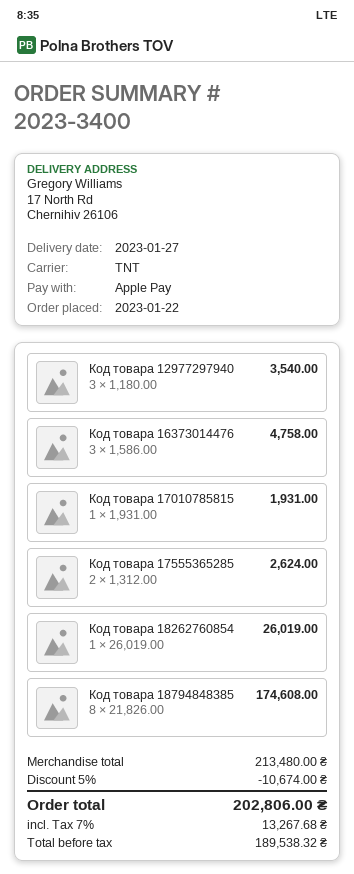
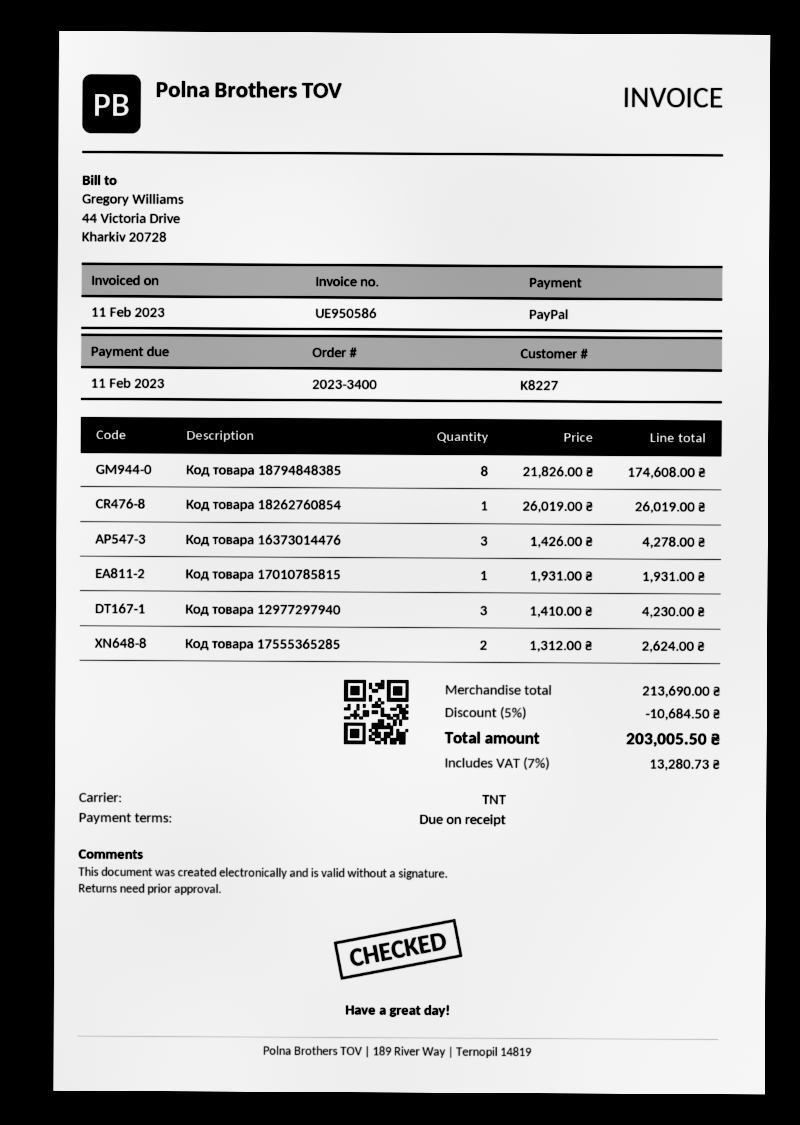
payment method: Apple Pay -> PayPal
Код товара 12977297940: 3 x 1180.00 = 3540.00 -> 3 x 1410.00 = 4230.00
Код товара 16373014476: 3 x 1586.00 = 4758.00 -> 3 x 1426.00 = 4278.00
subtotal: 213480.00 -> 213690.00
discount: 5% = 10674.00 -> 5% = 10684.50
tax: 7% = 13267.68 -> 7% = 13280.73
total: 202806.00 -> 203005.50

